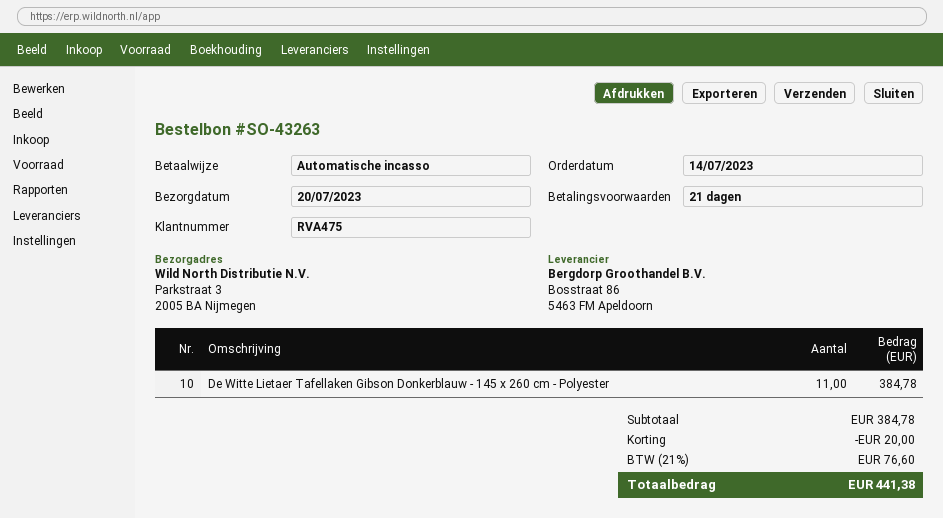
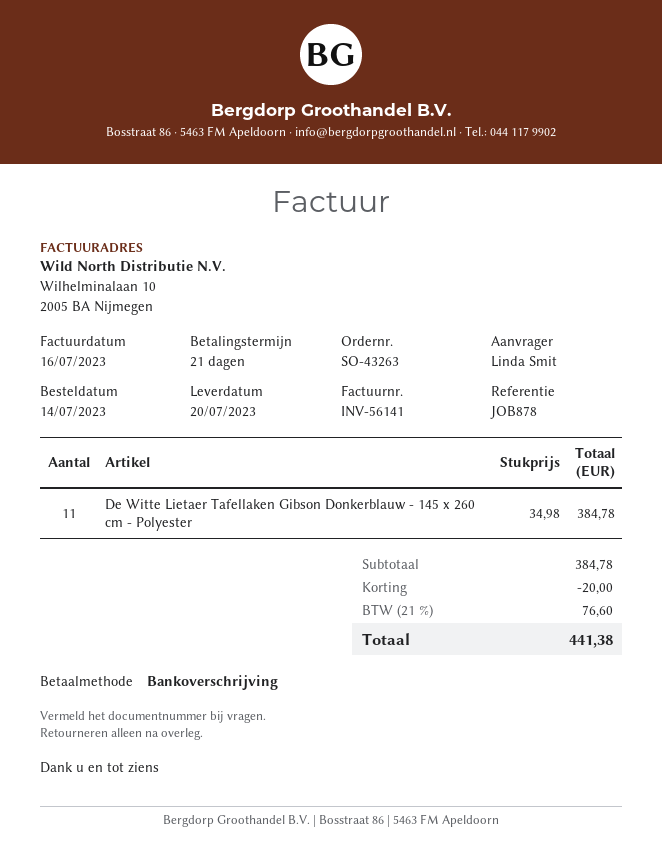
payment method: direct debit -> bank transfer

